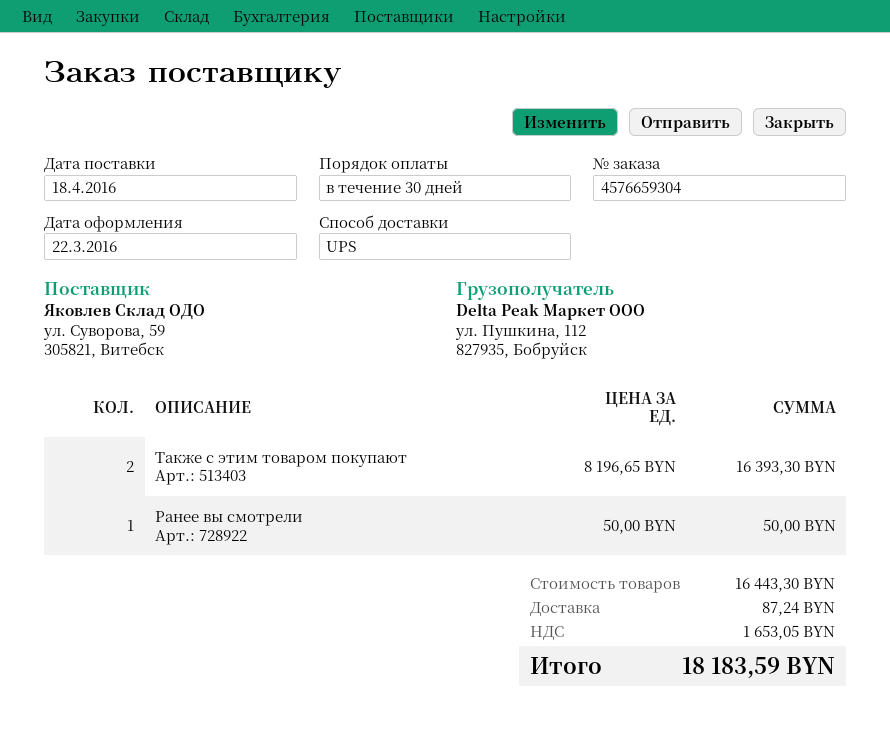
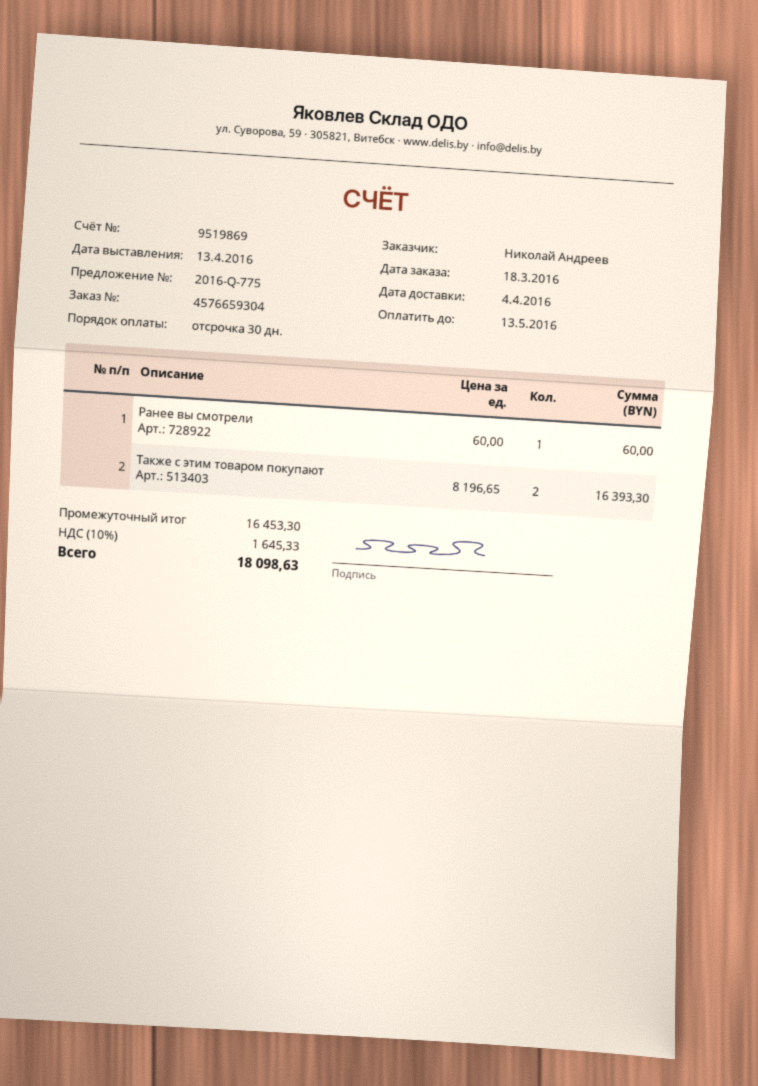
order date: 2016-03-22 -> 2016-03-18
delivery date: 2016-04-18 -> 2016-04-04
Ранее вы смотрели: 1 x 50.00 = 50.00 -> 1 x 60.00 = 60.00
subtotal: 16443.30 -> 16453.30
shipping: 87.24 -> none
tax: 1653.05 -> 1645.33
total: 18183.59 -> 18098.63

